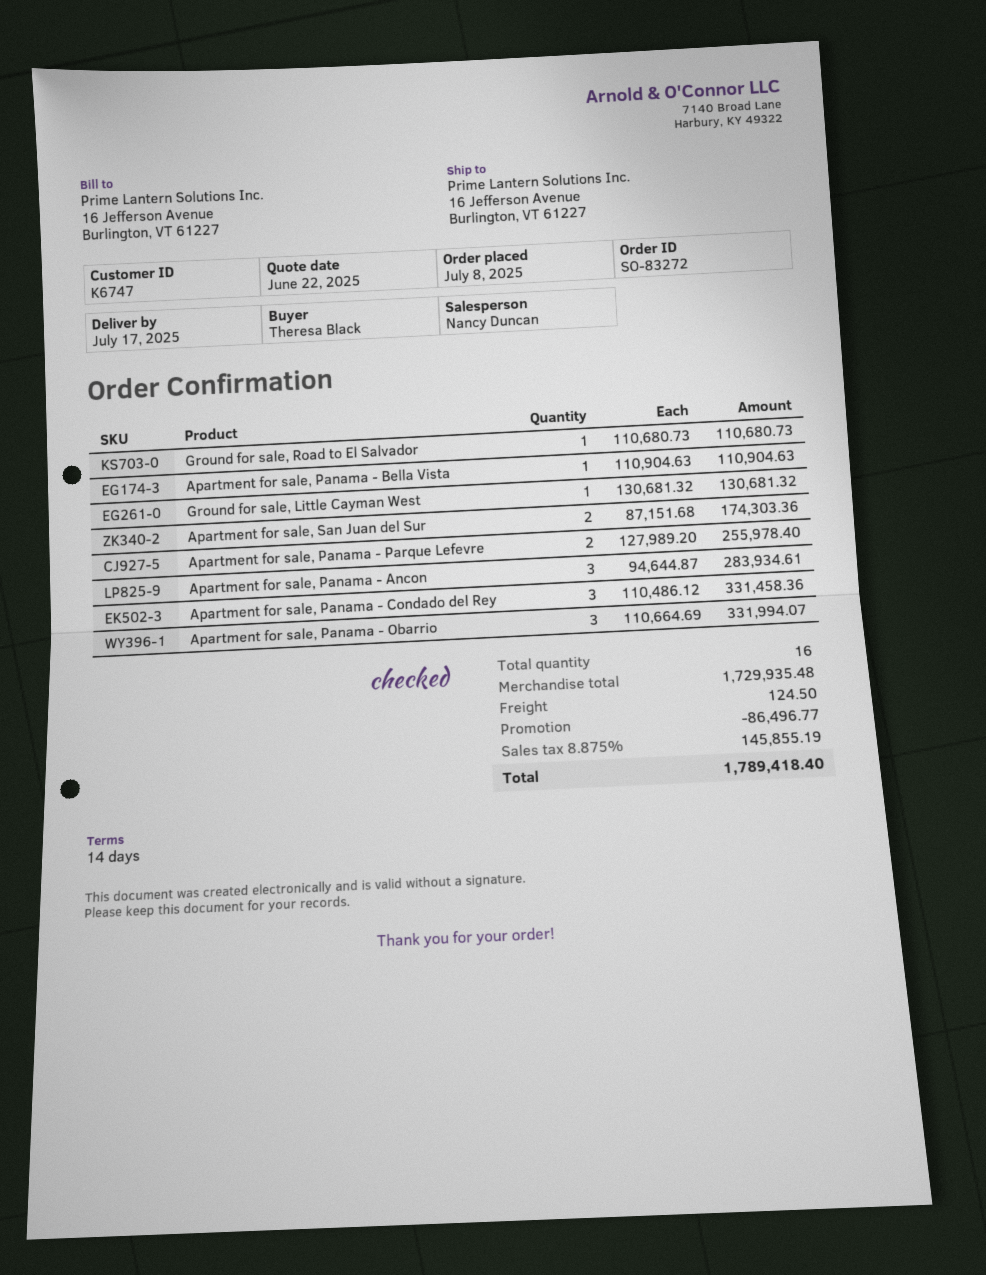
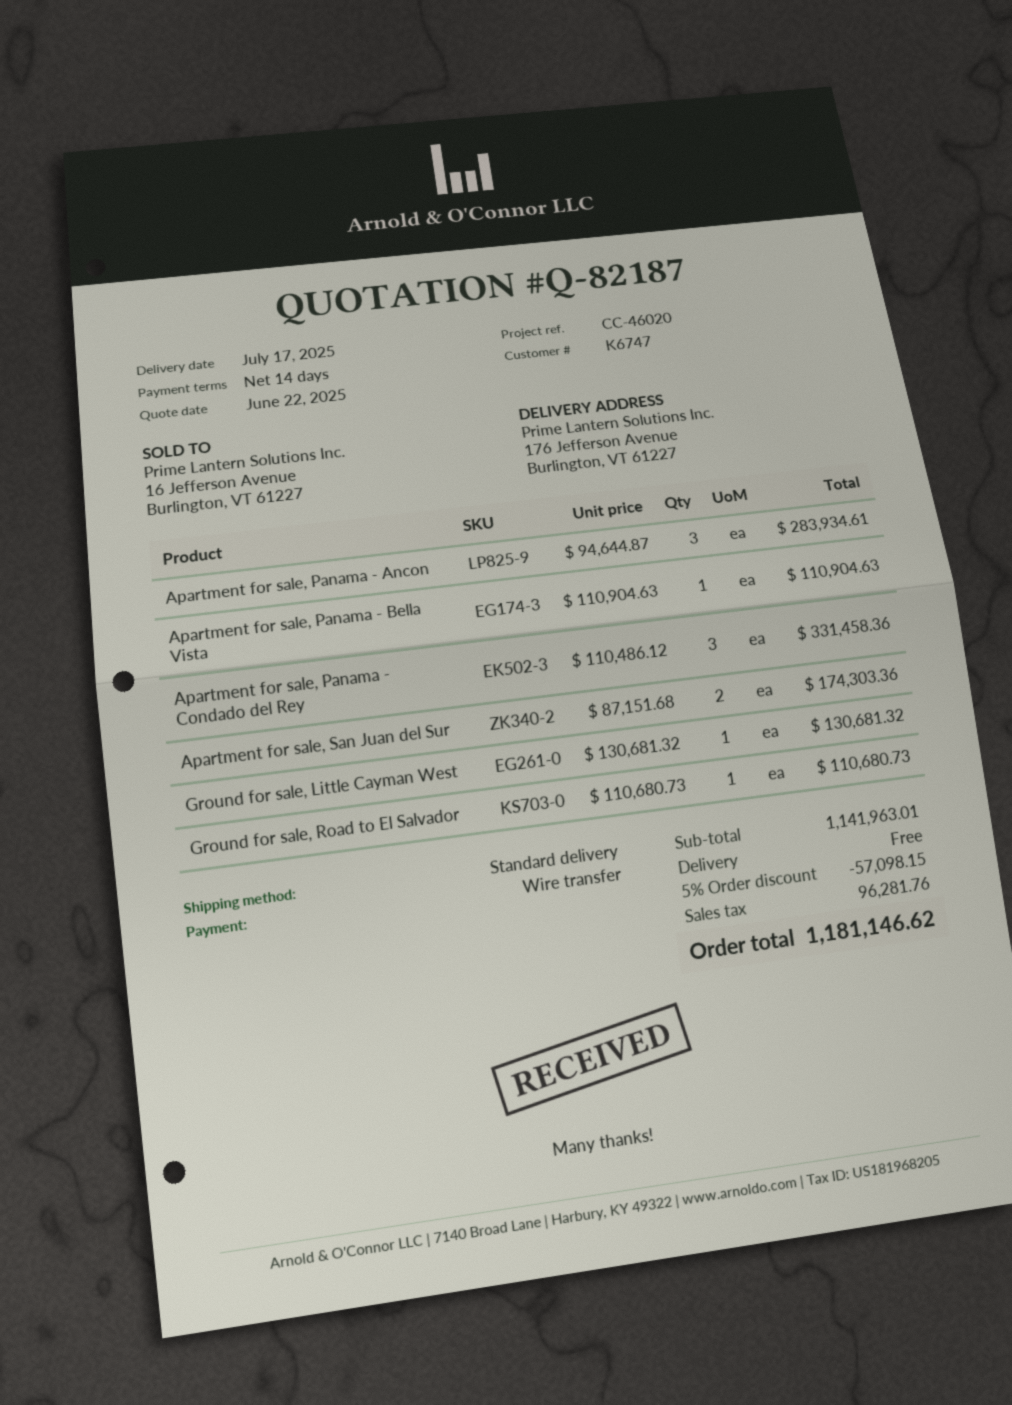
ship to: 16 Jefferson Avenue, Burlington, VT 61227 -> 176 Jefferson Avenue, Burlington, VT 61227
Apartment for sale, Panama - Parque Lefevre: 2 x 127989.20 = 255978.40 -> none
Apartment for sale, Panama - Obarrio: 3 x 110664.69 = 331994.07 -> none
subtotal: 1729935.48 -> 1141963.01
discount: 86496.77 -> 57098.15
shipping: 124.50 -> 0.00
tax: 145855.19 -> 96281.76
total: 1789418.40 -> 1181146.62

